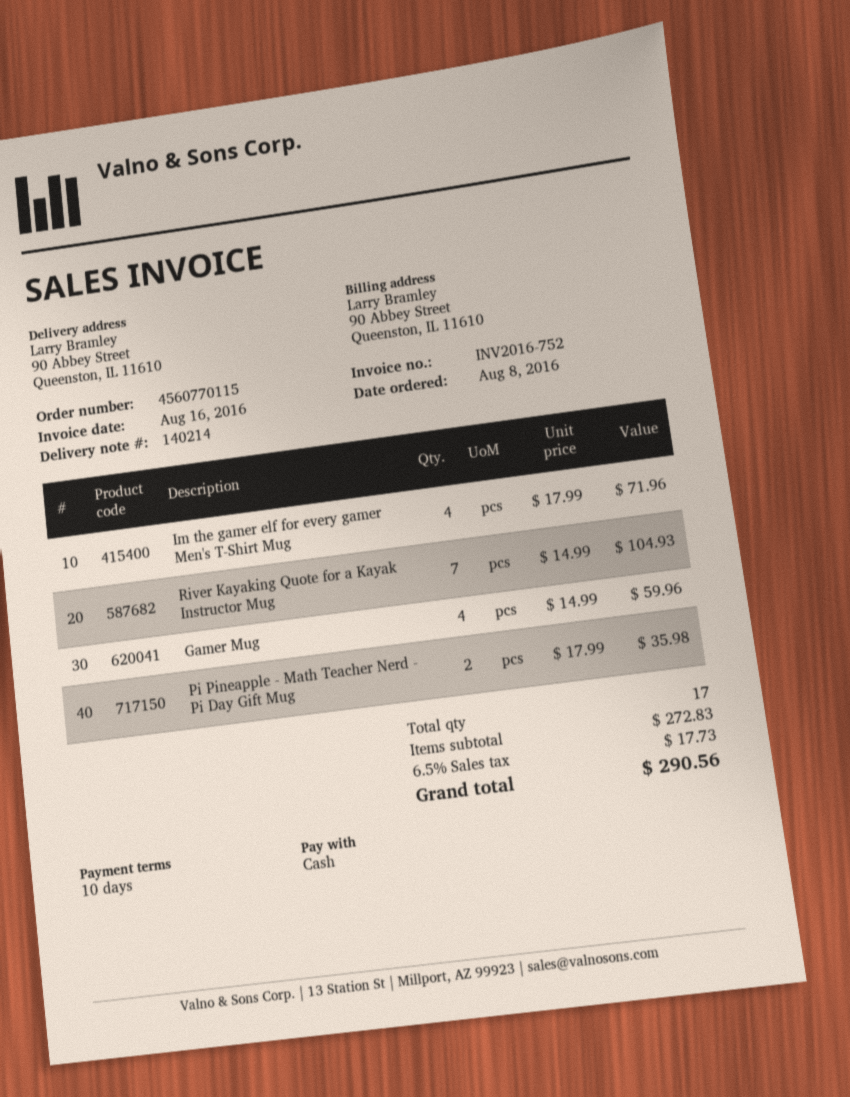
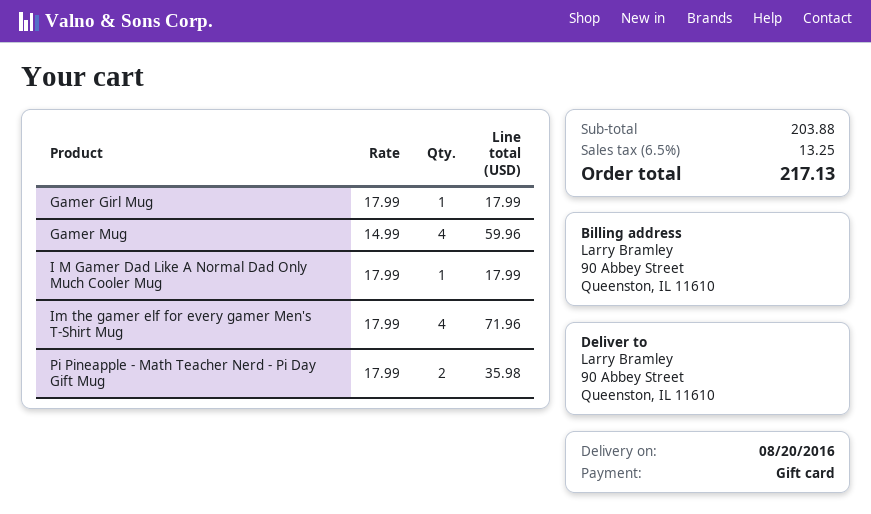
payment method: cash -> gift card
River Kayaking Quote for a Kayak Instructor Mug: 7 x 14.99 = 104.93 -> none
Gamer Girl Mug: none -> 1 x 17.99 = 17.99
I M Gamer Dad Like A Normal Dad Only Much Cooler Mug: none -> 1 x 17.99 = 17.99
subtotal: 272.83 -> 203.88
tax: 6.5% = 17.73 -> 6.5% = 13.25
total: 290.56 -> 217.13

